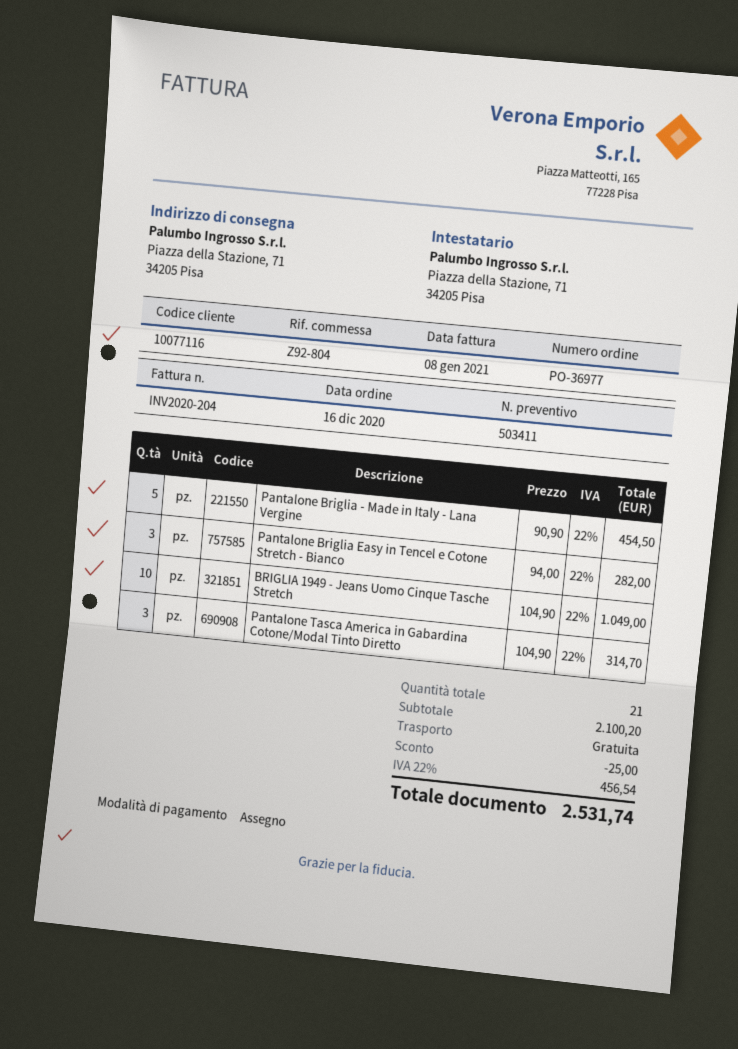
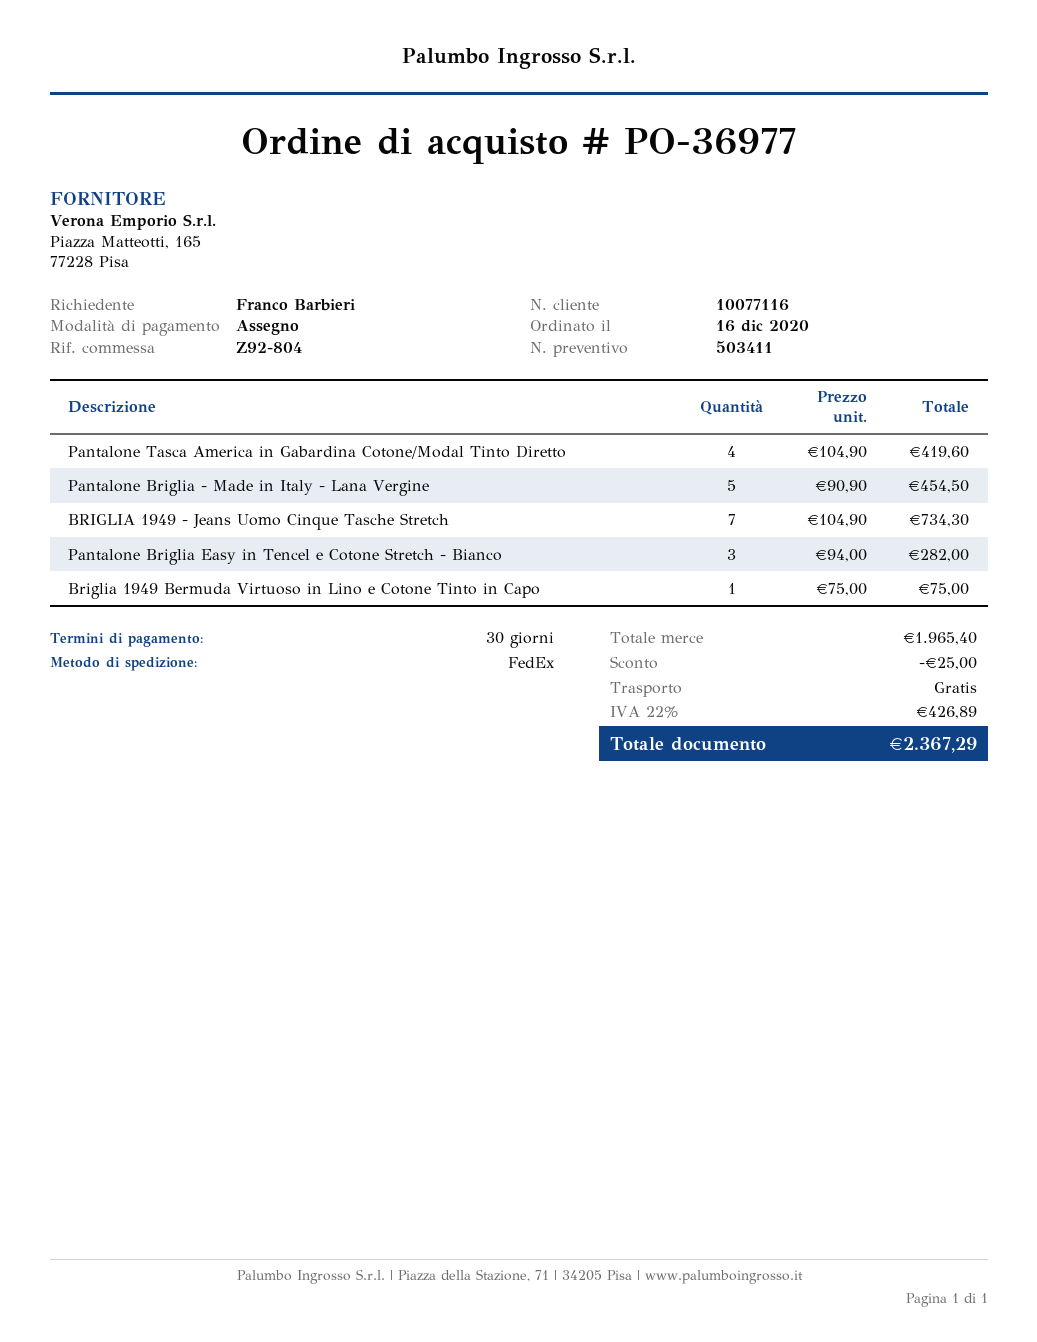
BRIGLIA 1949 - Jeans Uomo Cinque Tasche Stretch: 10 x 104.90 = 1049.00 -> 7 x 104.90 = 734.30
Pantalone Tasca America in Gabardina Cotone/Modal Tinto Diretto: 3 x 104.90 = 314.70 -> 4 x 104.90 = 419.60
Briglia 1949 Bermuda Virtuoso in Lino e Cotone Tinto in Capo: none -> 1 x 75.00 = 75.00
subtotal: 2100.20 -> 1965.40
tax: 22% = 456.54 -> 22% = 426.89
total: 2531.74 -> 2367.29

